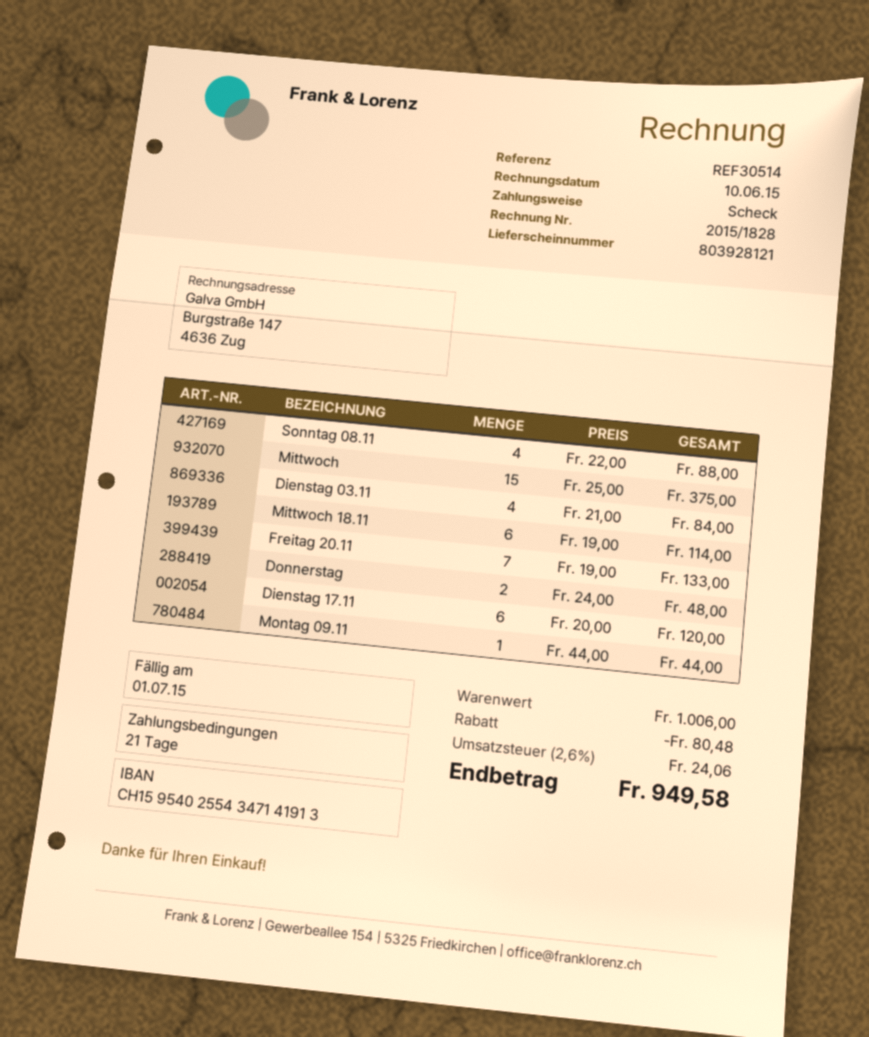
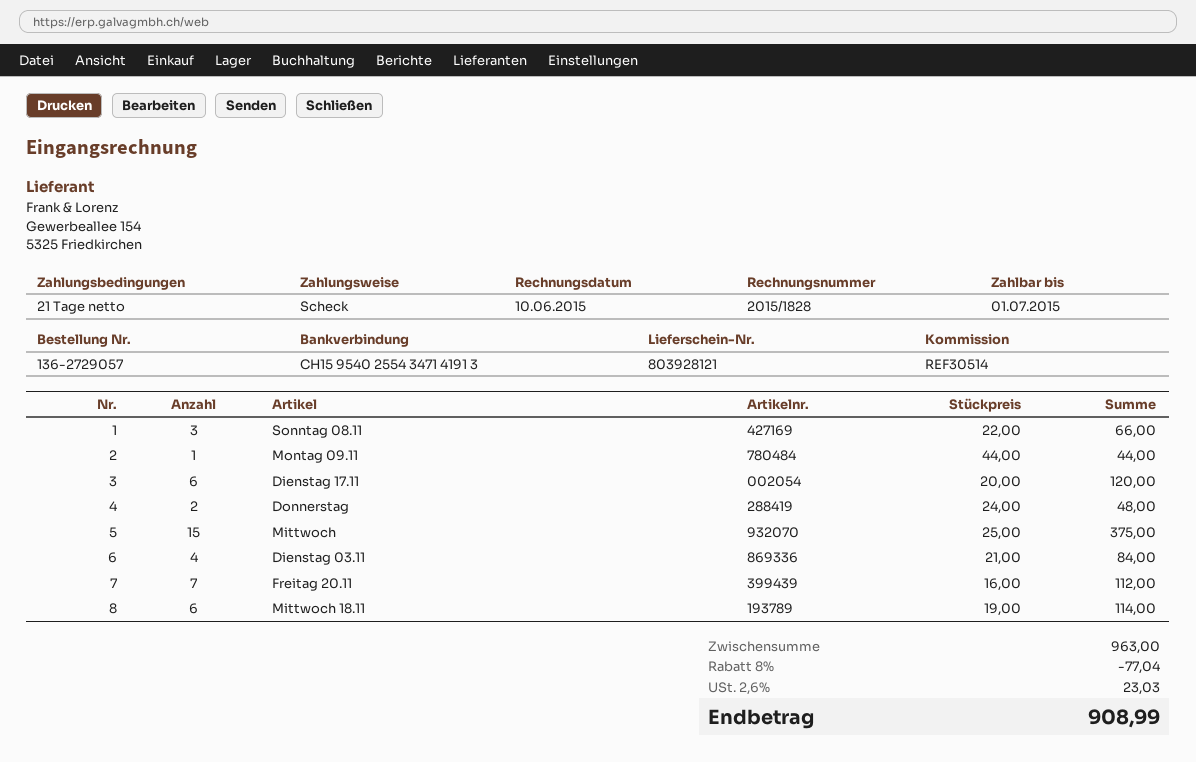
Sonntag 08.11: 4 x 22.00 = 88.00 -> 3 x 22.00 = 66.00
Freitag 20.11: 7 x 19.00 = 133.00 -> 7 x 16.00 = 112.00
subtotal: 1006.00 -> 963.00
discount: 80.48 -> 77.04
tax: 2.6% = 24.06 -> 2.6% = 23.03
total: 949.58 -> 908.99

